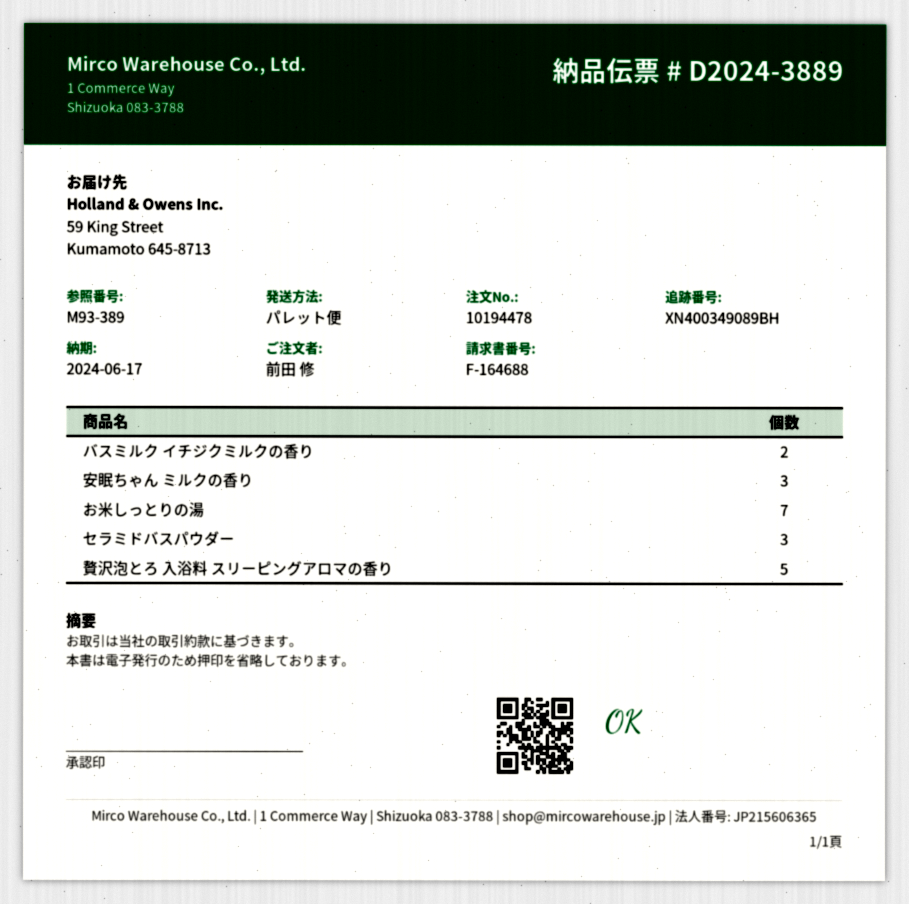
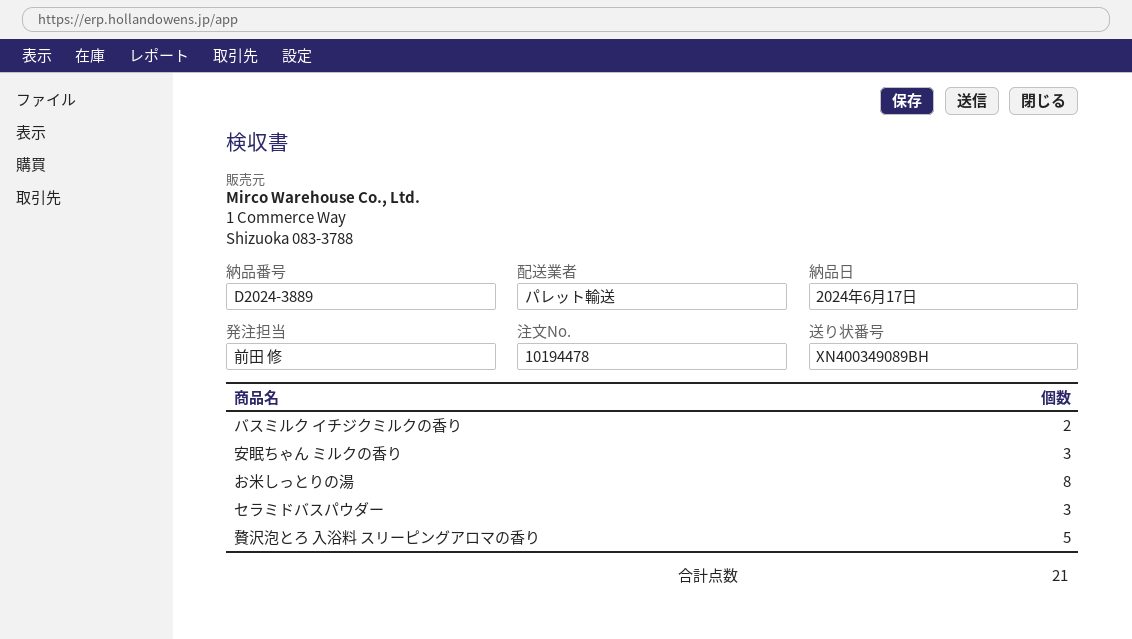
お米しっとりの湯: 7 -> 8

